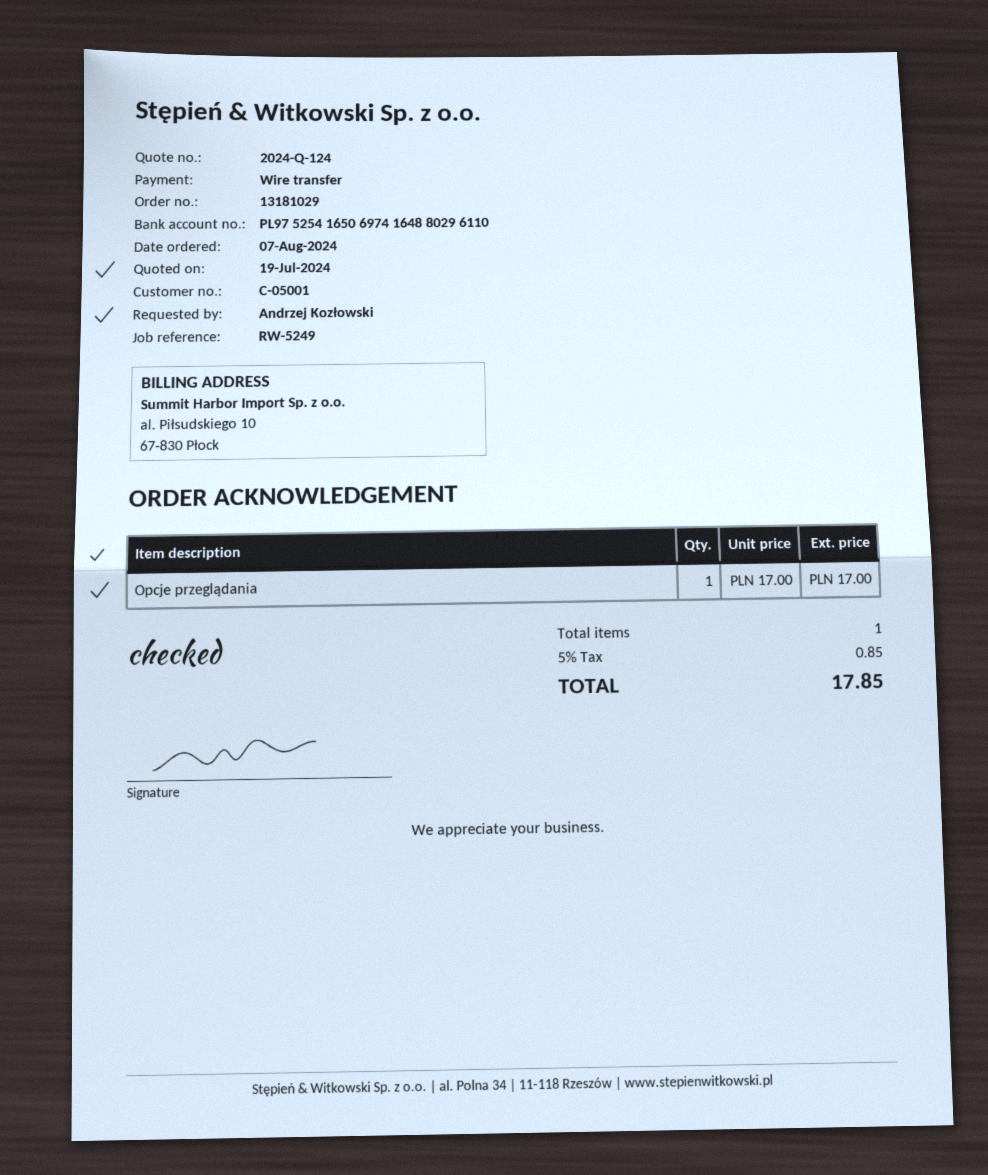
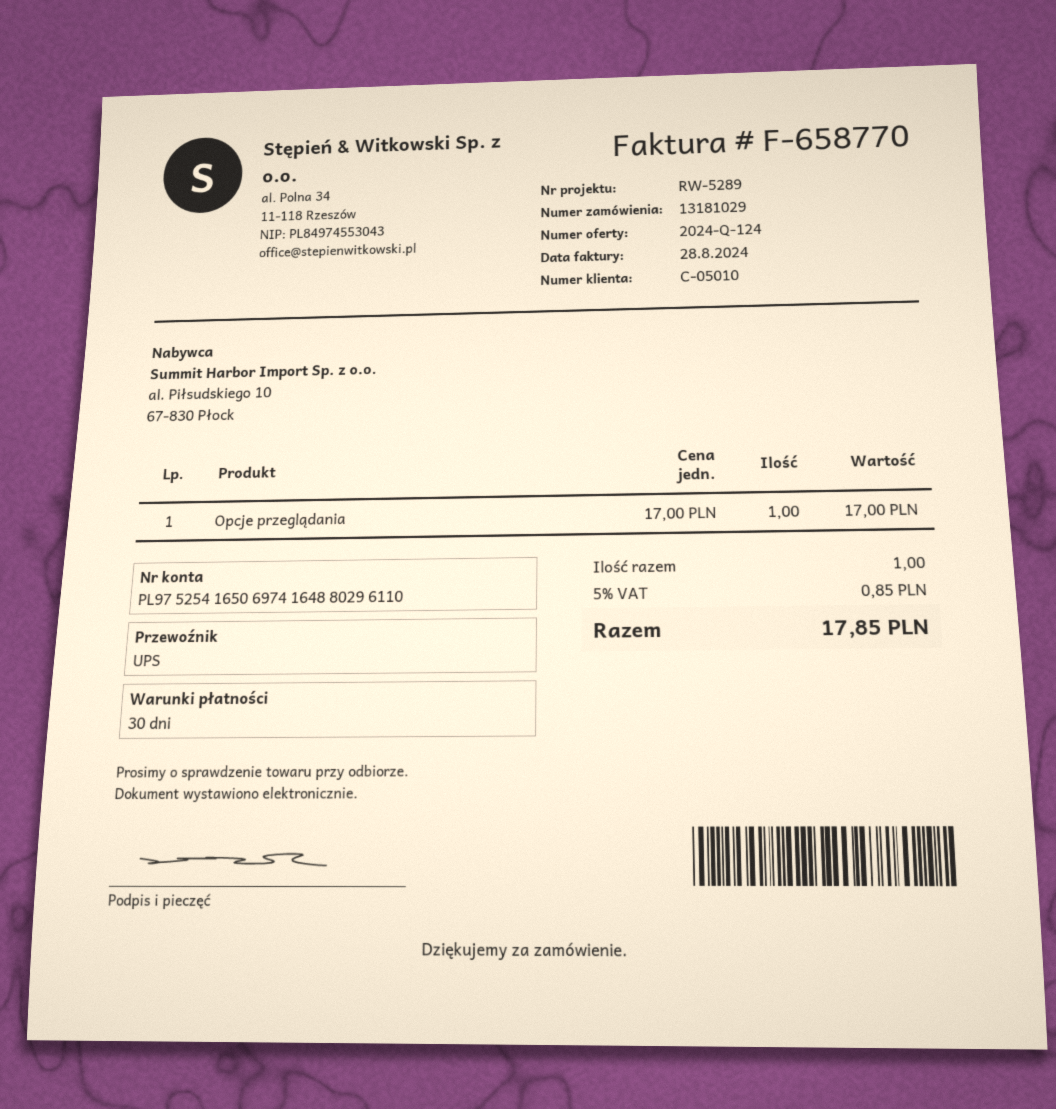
customer number: C-05001 -> C-05010
reference: RW-5249 -> RW-5289

